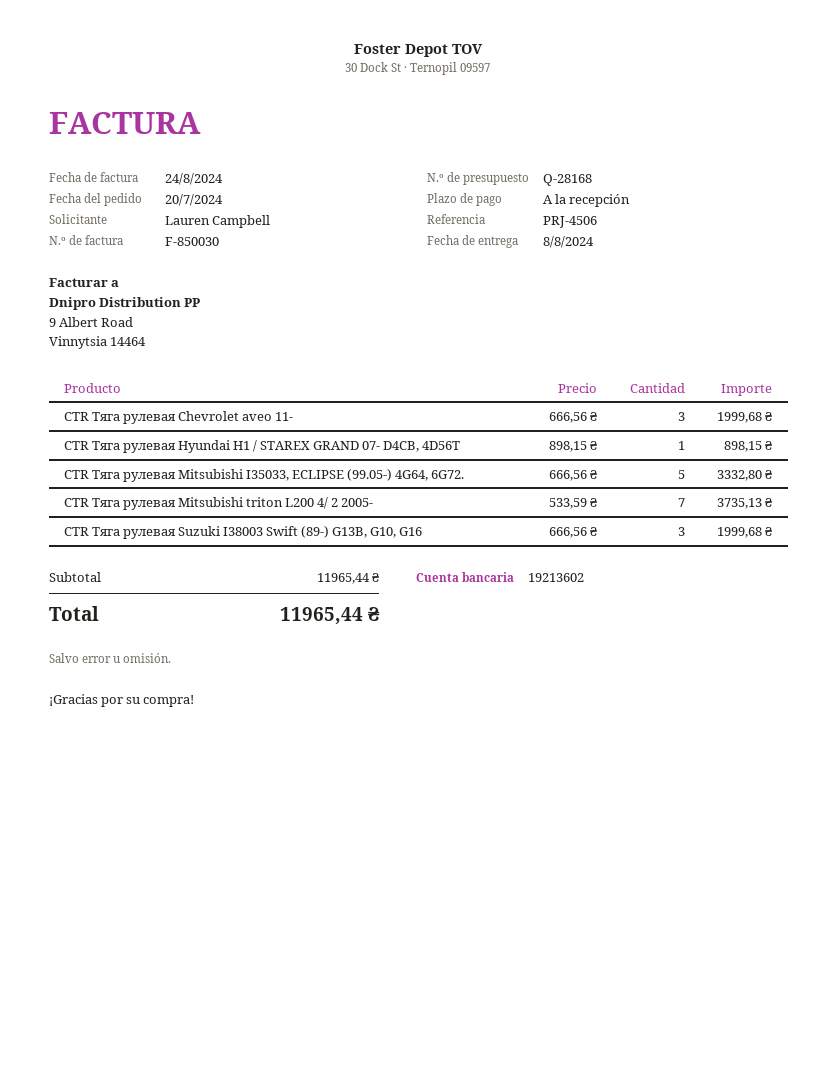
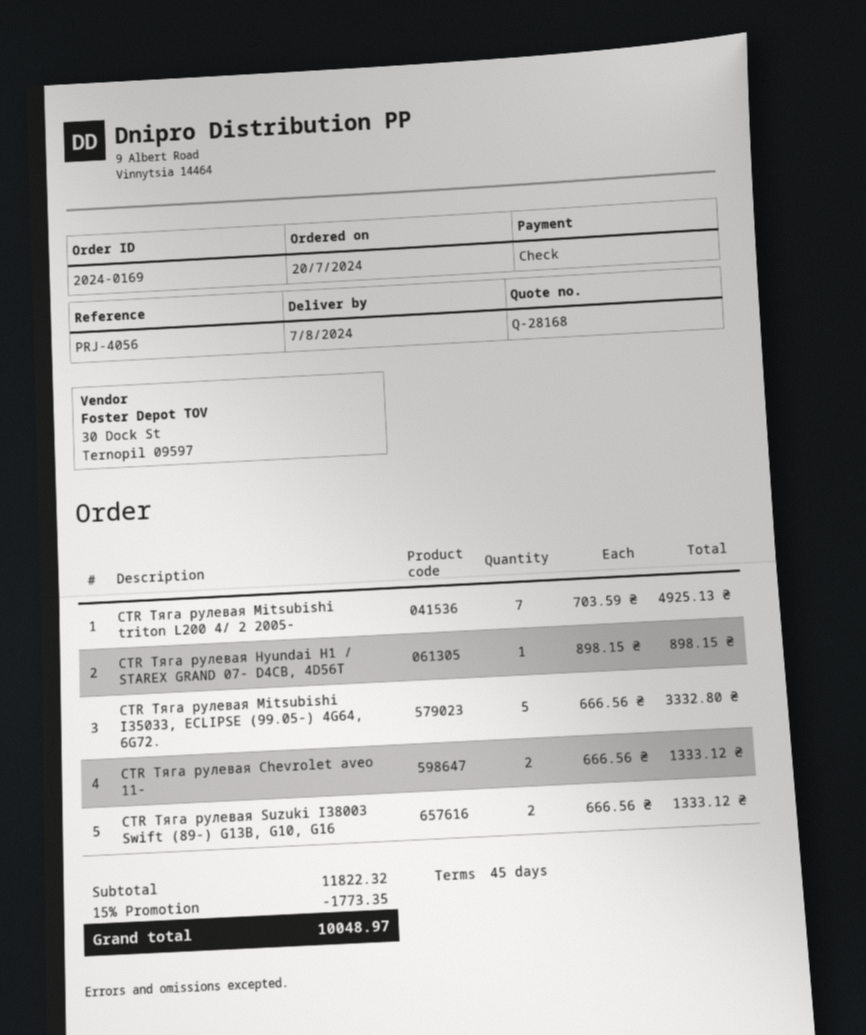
delivery date: 2024-08-08 -> 2024-08-07
payment terms: on receipt -> 45 days
reference: PRJ-4506 -> PRJ-4056
CTR Тяга рулевая Chevrolet aveo 11-: 3 x 666.56 = 1999.68 -> 2 x 666.56 = 1333.12
CTR Тяга рулевая Mitsubishi triton L200 4/ 2 2005-: 7 x 533.59 = 3735.13 -> 7 x 703.59 = 4925.13
CTR Тяга рулевая Suzuki I38003 Swift (89-) G13B, G10, G16: 3 x 666.56 = 1999.68 -> 2 x 666.56 = 1333.12
subtotal: 11965.44 -> 11822.32
discount: none -> 15% = 1773.35
total: 11965.44 -> 10048.97

